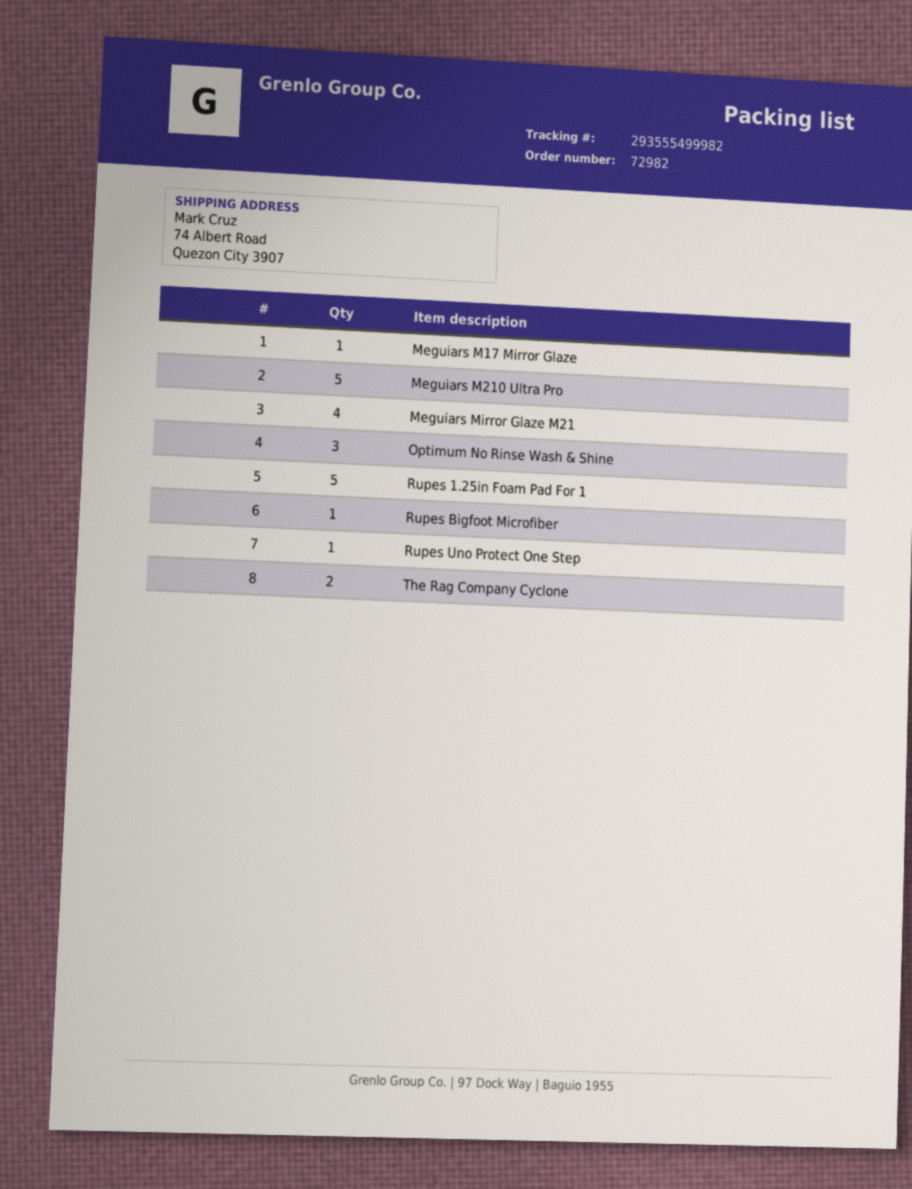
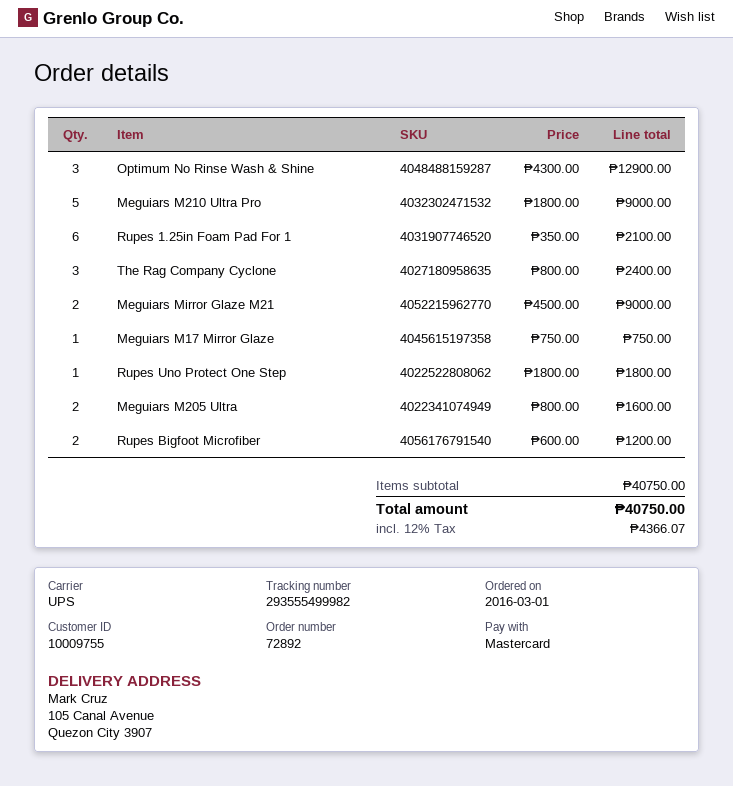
order number: 72982 -> 72892
ship to: 74 Albert Road, Quezon City 3907 -> 105 Canal Avenue, Quezon City 3907
Meguiars Mirror Glaze M21: 4 -> 2
Rupes 1.25in Foam Pad For 1: 5 -> 6
Rupes Bigfoot Microfiber: 1 -> 2
The Rag Company Cyclone: 2 -> 3
Meguiars M205 Ultra: none -> 2

